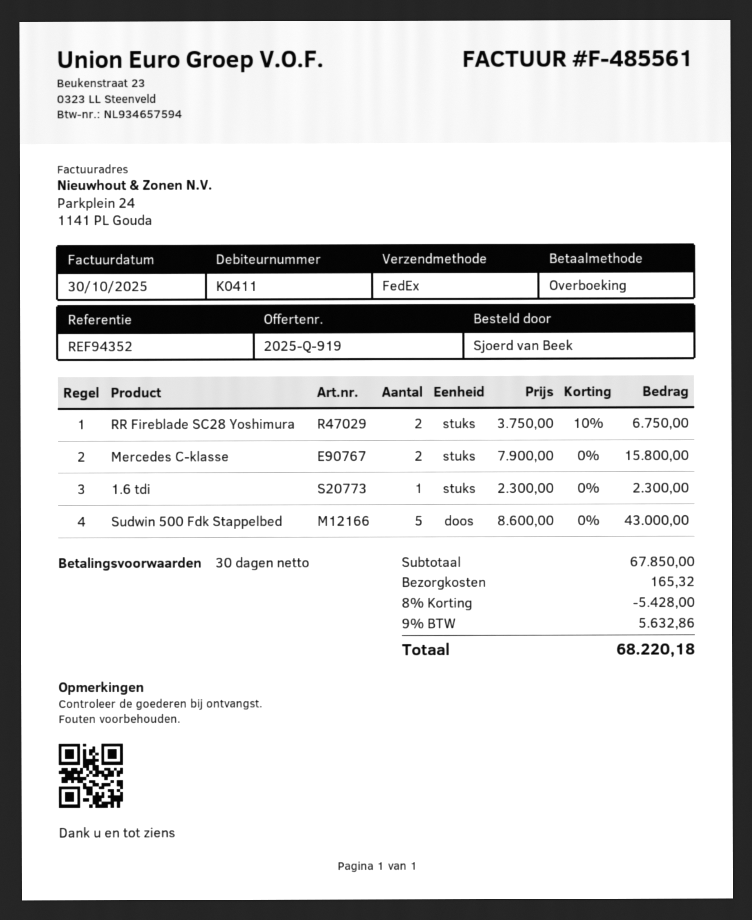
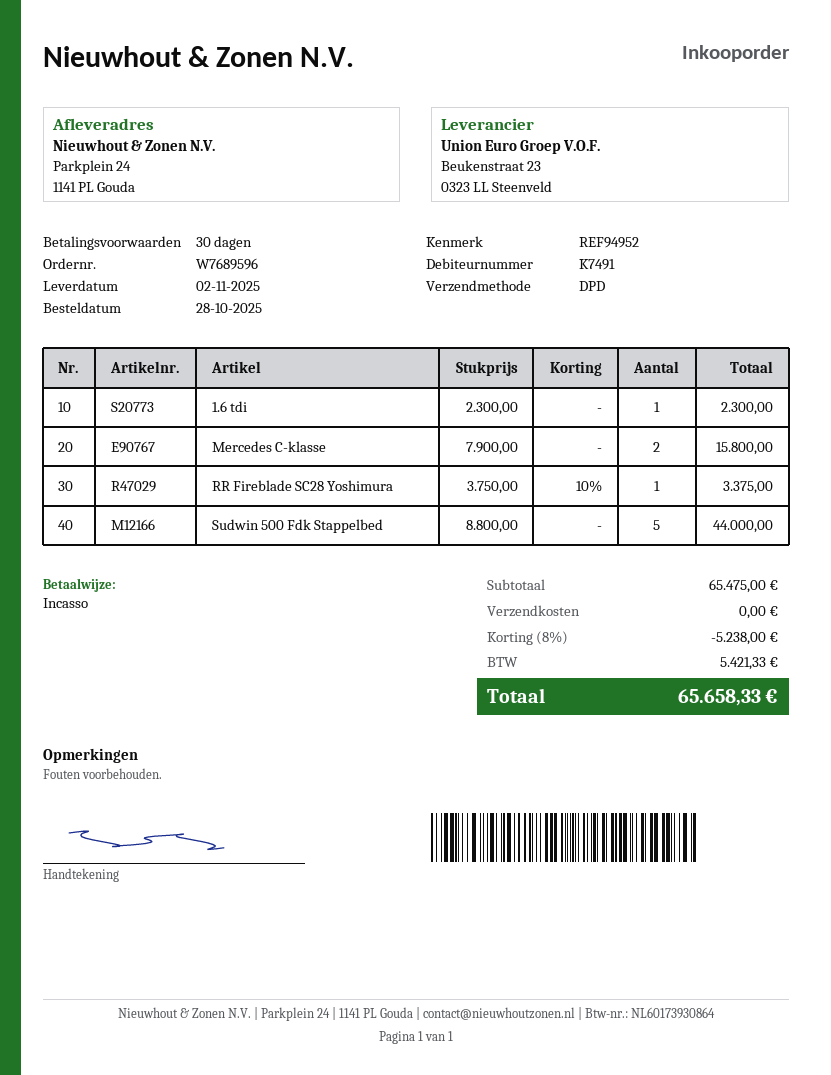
customer number: K0411 -> K7491
reference: REF94352 -> REF94952
payment method: bank transfer -> direct debit
shipping method: FedEx -> DPD
RR Fireblade SC28 Yoshimura: 2 x 3750.00 - 10% = 6750.00 -> 1 x 3750.00 - 10% = 3375.00
Sudwin 500 Fdk Stappelbed: 5 x 8600.00 = 43000.00 -> 5 x 8800.00 = 44000.00
subtotal: 67850.00 -> 65475.00
discount: 8% = 5428.00 -> 8% = 5238.00
shipping: 165.32 -> 0.00
tax: 5632.86 -> 5421.33
total: 68220.18 -> 65658.33

